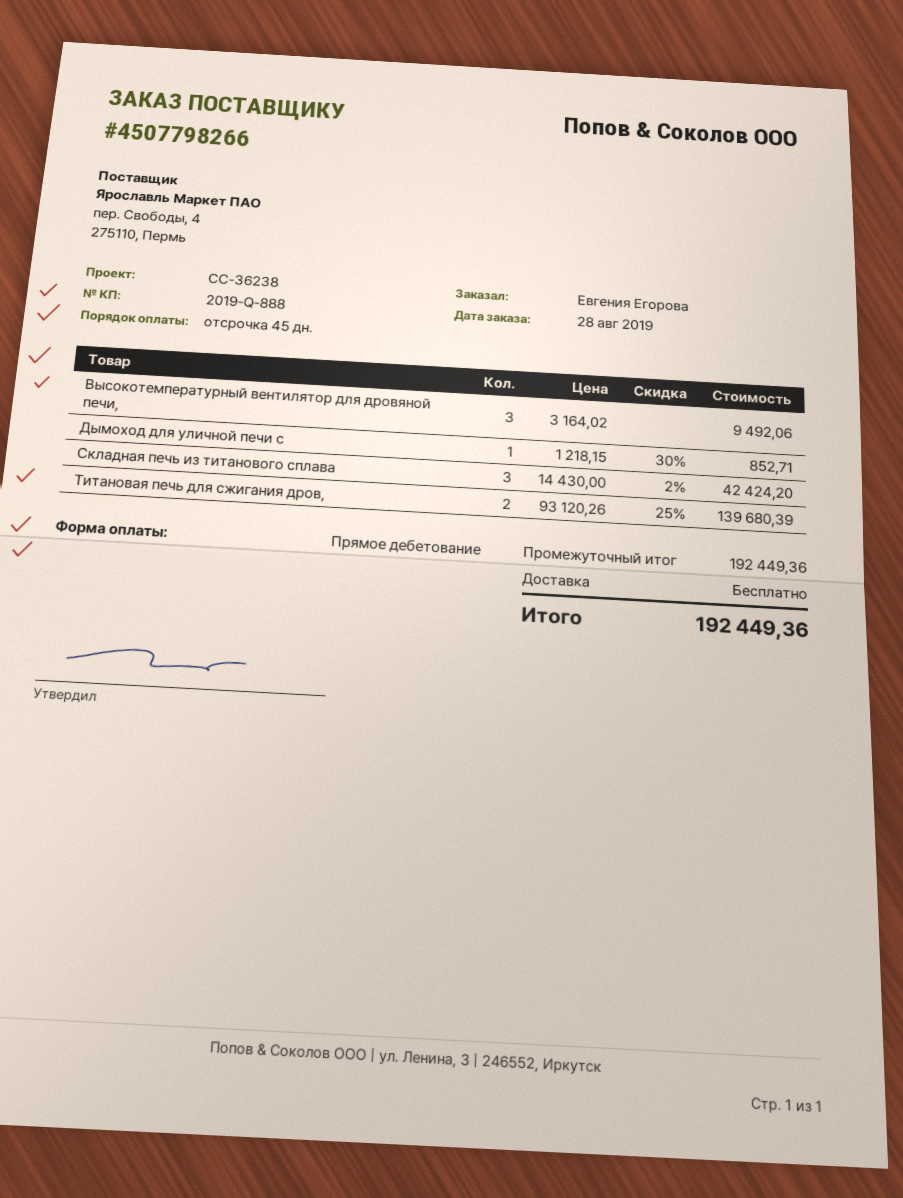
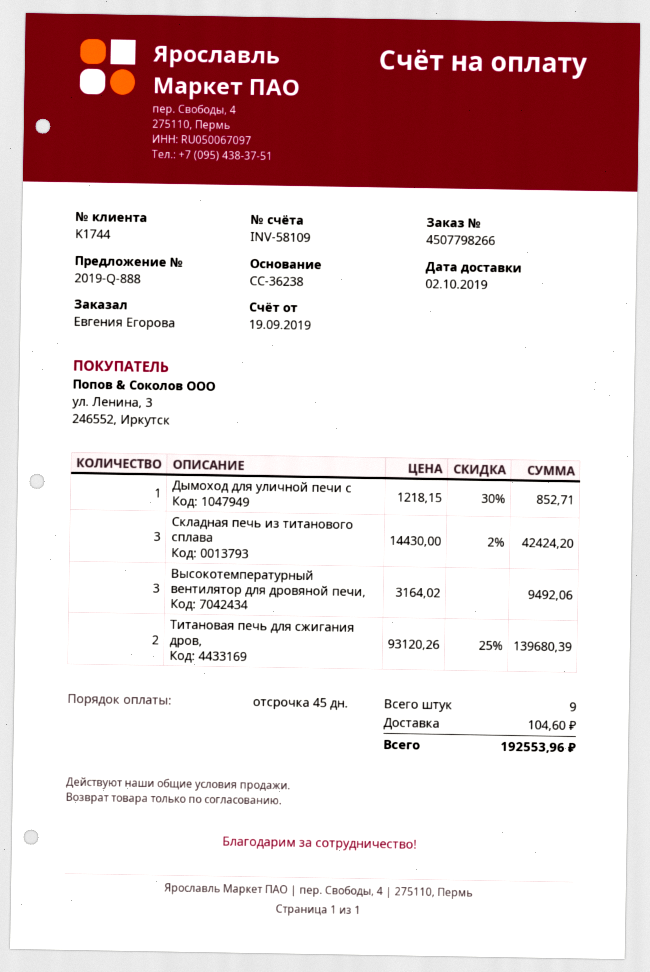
shipping: 0.00 -> 104.60
total: 192449.36 -> 192553.96

